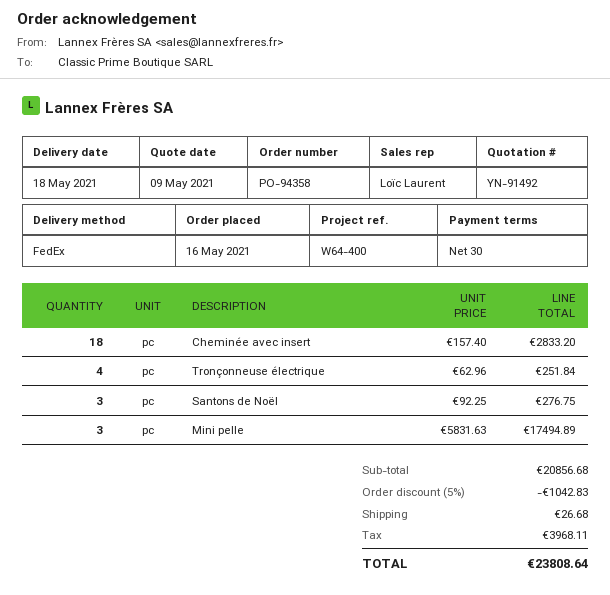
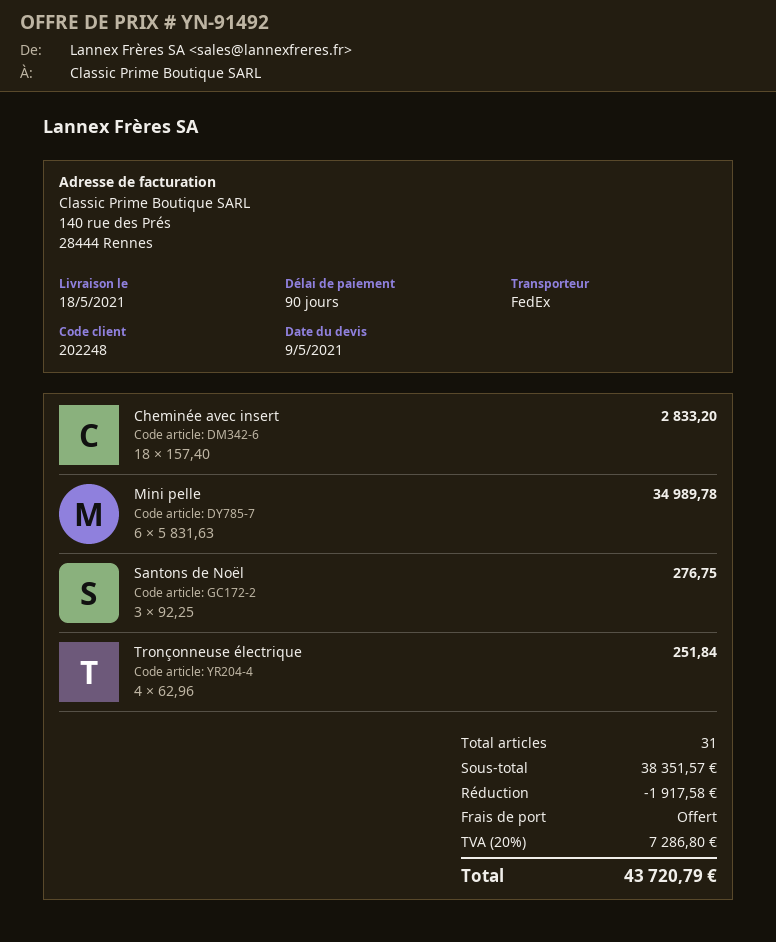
payment terms: 30 days -> 90 days
Mini pelle: 3 x 5831.63 = 17494.89 -> 6 x 5831.63 = 34989.78
subtotal: 20856.68 -> 38351.57
discount: 1042.83 -> 1917.58
shipping: 26.68 -> 0.00
tax: 3968.11 -> 7286.80
total: 23808.64 -> 43720.79

